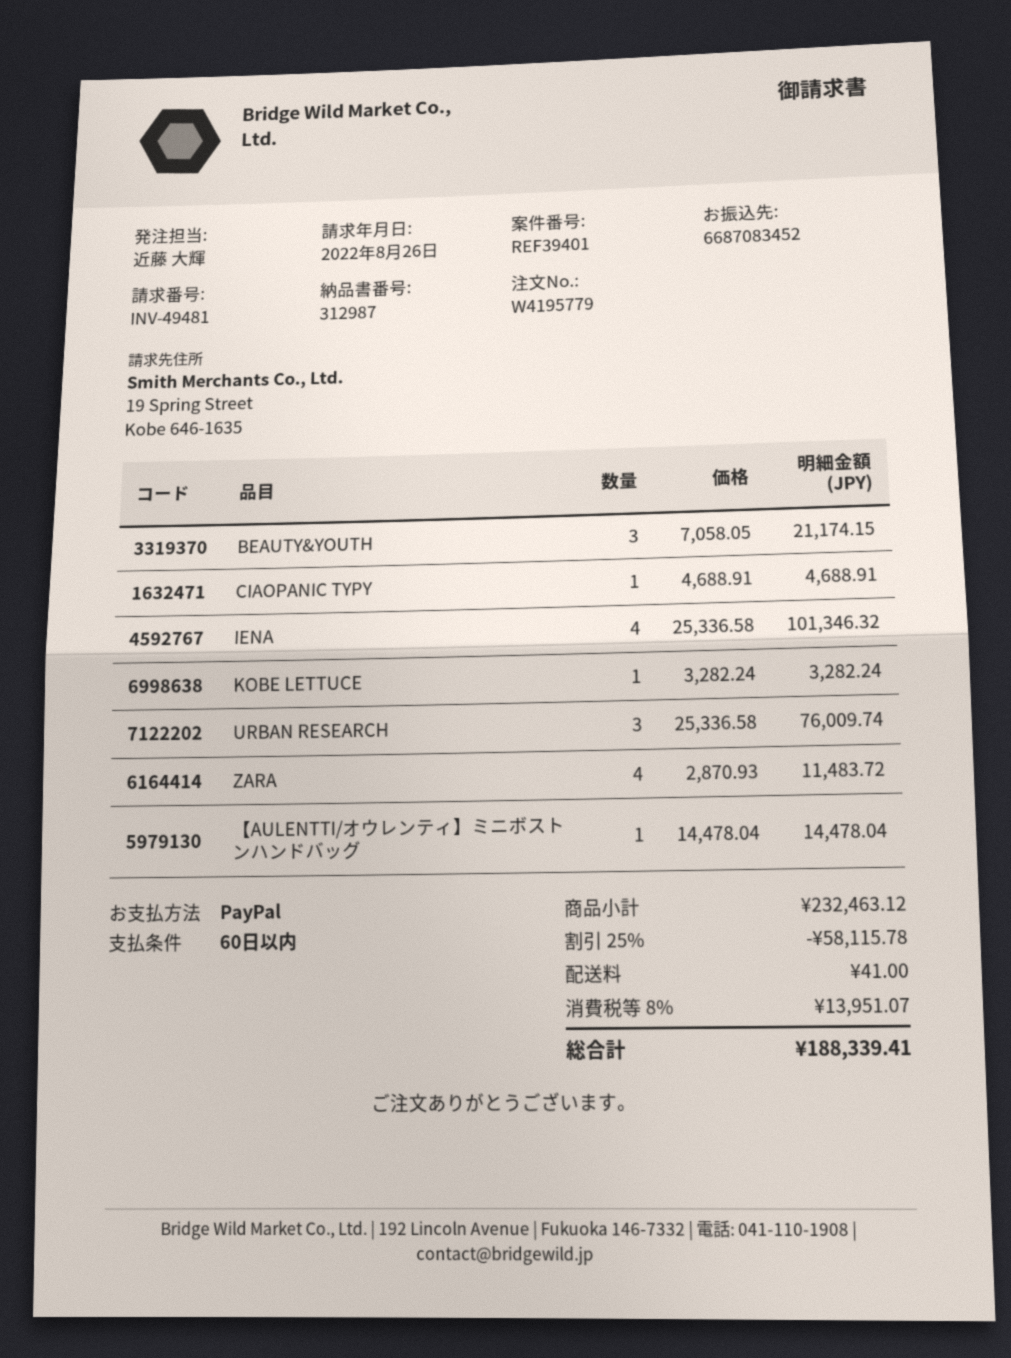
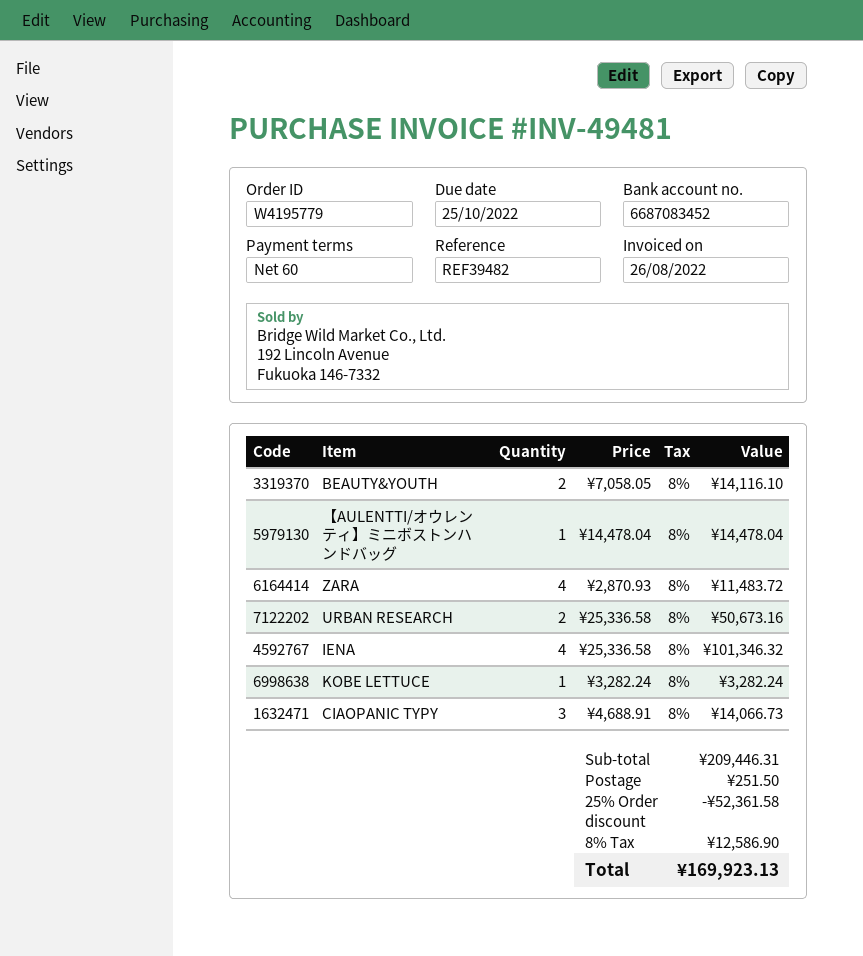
reference: REF39401 -> REF39482
BEAUTY&YOUTH: 3 x 7058.05 = 21174.15 -> 2 x 7058.05 = 14116.10
CIAOPANIC TYPY: 1 x 4688.91 = 4688.91 -> 3 x 4688.91 = 14066.73
URBAN RESEARCH: 3 x 25336.58 = 76009.74 -> 2 x 25336.58 = 50673.16
subtotal: 232463.12 -> 209446.31
discount: 25% = 58115.78 -> 25% = 52361.58
shipping: 41.00 -> 251.50
tax: 8% = 13951.07 -> 8% = 12586.90
total: 188339.41 -> 169923.13

